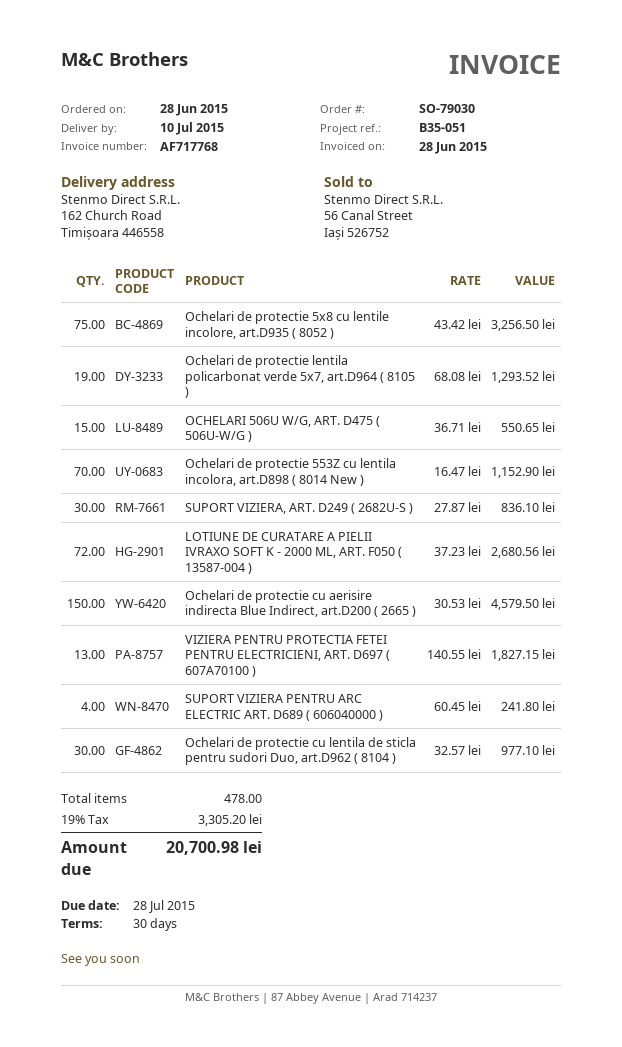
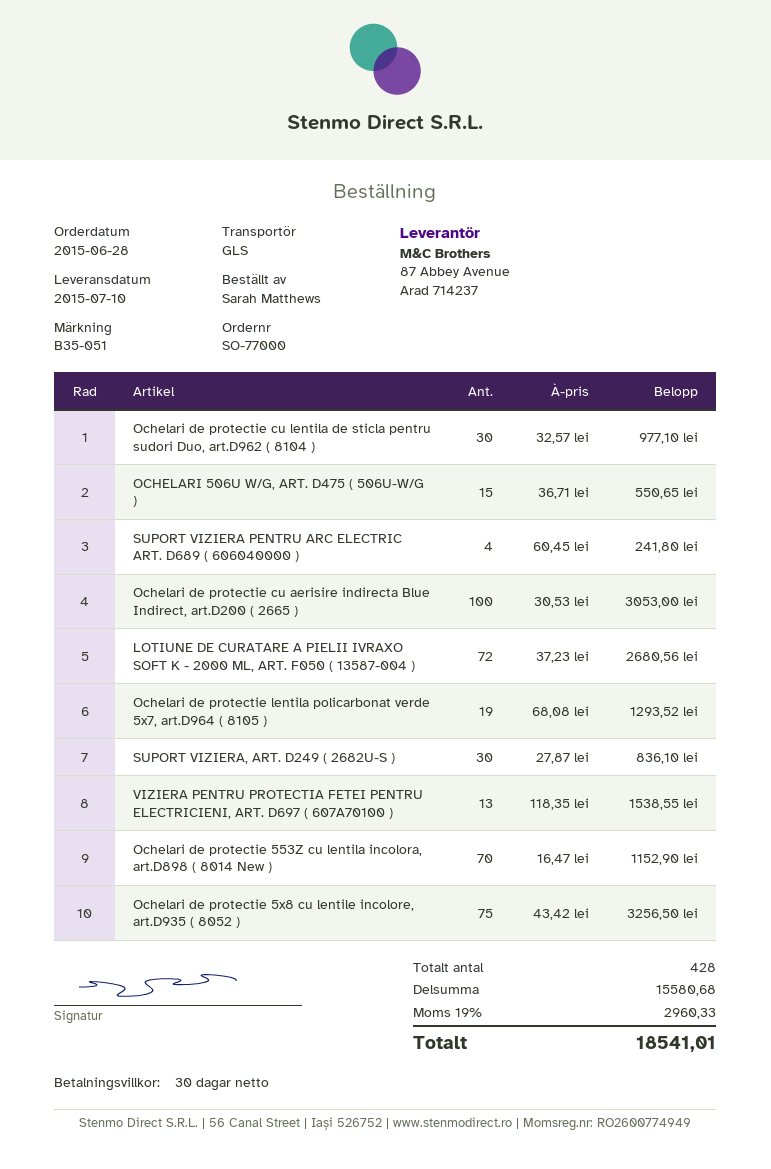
order number: SO-79030 -> SO-77000
Ochelari de protectie cu aerisire indirecta Blue Indirect, art.D200 ( 2665 ): 150 x 30.53 = 4579.50 -> 100 x 30.53 = 3053.00
VIZIERA PENTRU PROTECTIA FETEI PENTRU ELECTRICIENI, ART. D697 ( 607A70100 ): 13 x 140.55 = 1827.15 -> 13 x 118.35 = 1538.55
total quantity: 478 -> 428
tax: 19% = 3305.20 -> 19% = 2960.33
total: 20700.98 -> 18541.01

